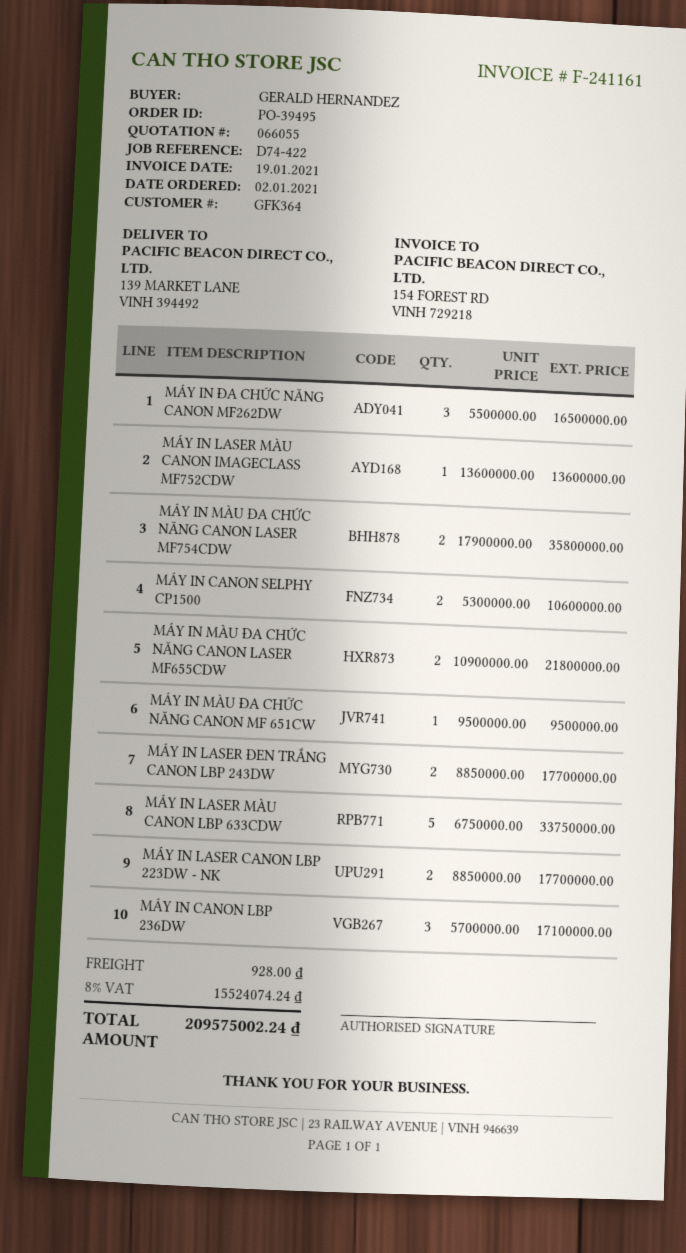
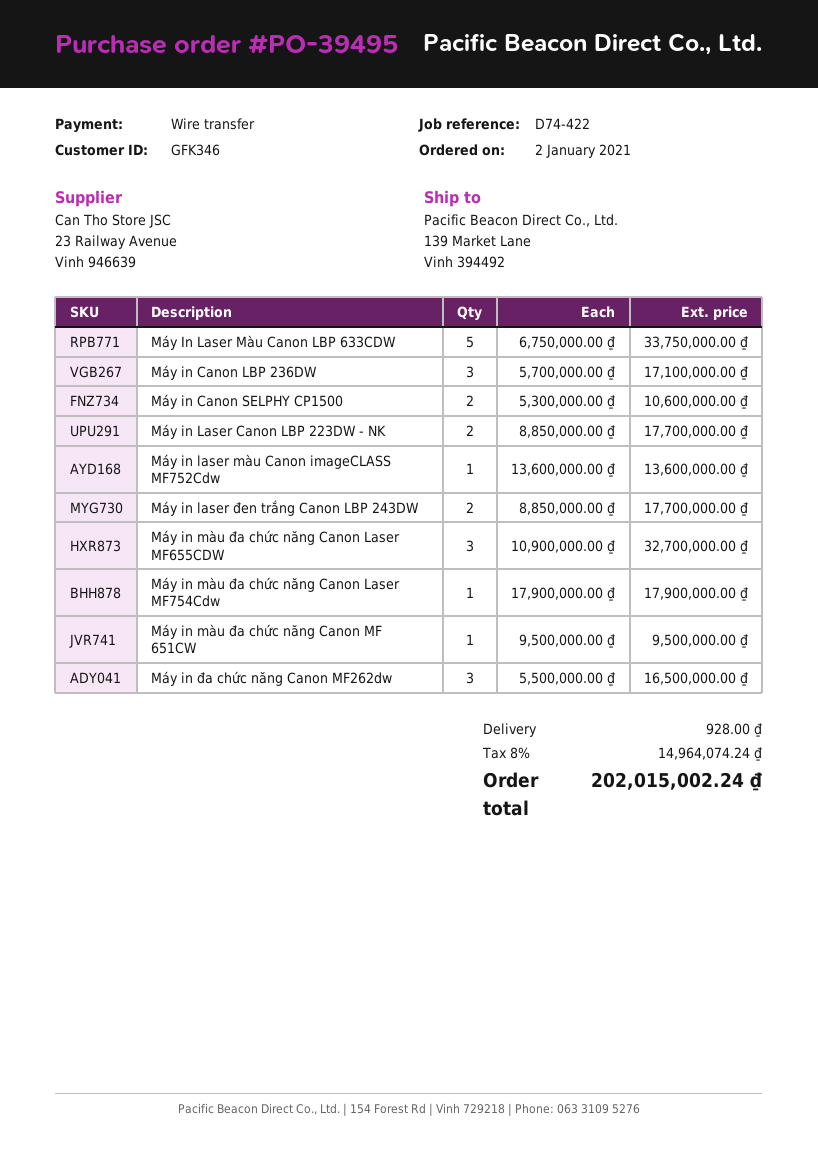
customer number: GFK364 -> GFK346
MÁY IN MÀU ĐA CHỨC NĂNG CANON LASER MF754CDW: 2 x 17900000.00 = 35800000.00 -> 1 x 17900000.00 = 17900000.00
MÁY IN MÀU ĐA CHỨC NĂNG CANON LASER MF655CDW: 2 x 10900000.00 = 21800000.00 -> 3 x 10900000.00 = 32700000.00
tax: 8% = 15524074.24 -> 8% = 14964074.24
total: 209575002.24 -> 202015002.24

